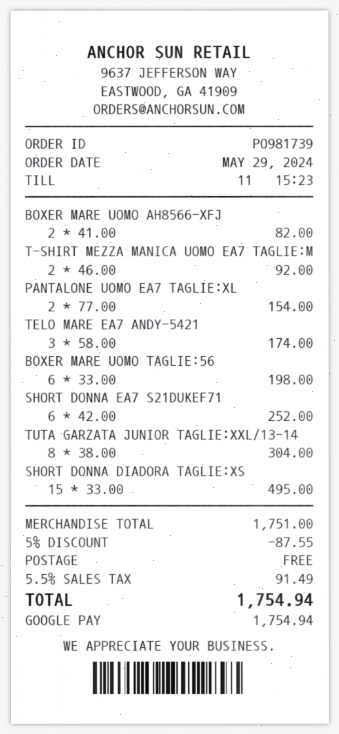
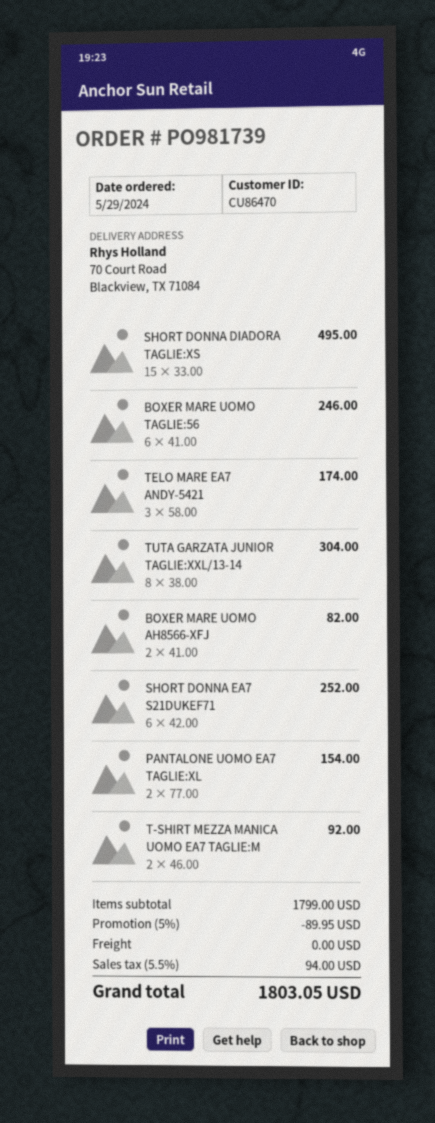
BOXER MARE UOMO TAGLIE:56: 6 x 33.00 = 198.00 -> 6 x 41.00 = 246.00
subtotal: 1751.00 -> 1799.00
discount: 5% = 87.55 -> 5% = 89.95
tax: 5.5% = 91.49 -> 5.5% = 94.00
total: 1754.94 -> 1803.05

